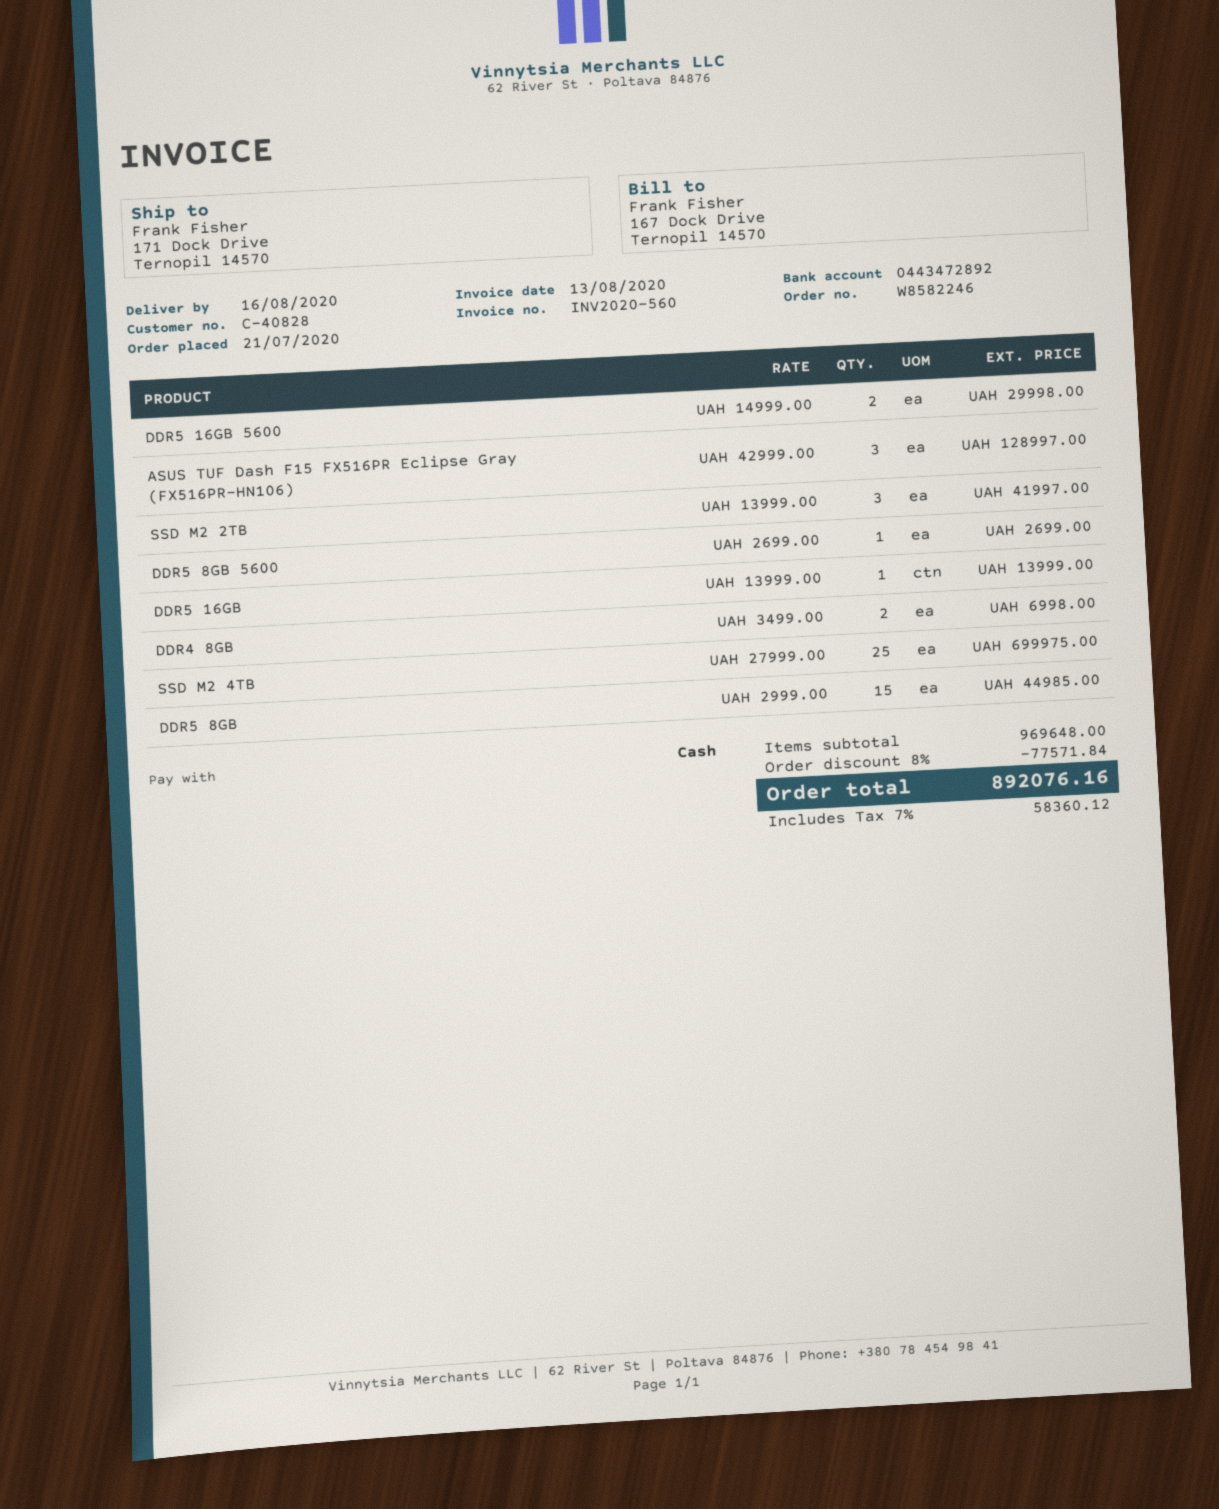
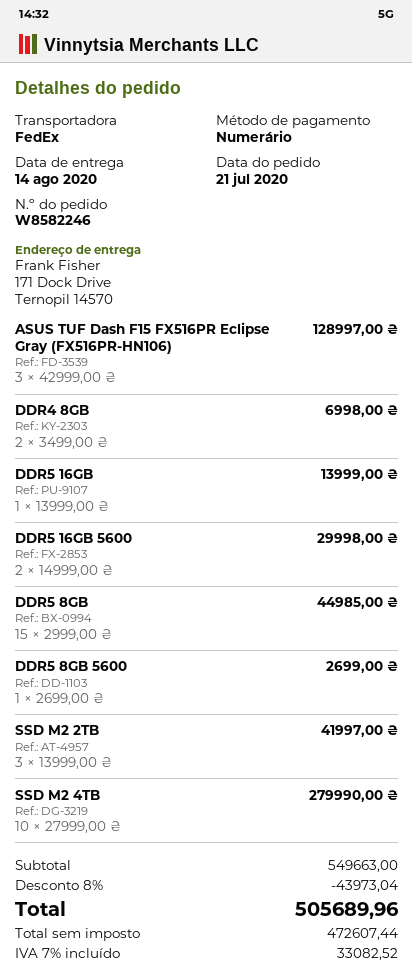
delivery date: 2020-08-16 -> 2020-08-14
SSD M2 4TB: 25 x 27999.00 = 699975.00 -> 10 x 27999.00 = 279990.00
subtotal: 969648.00 -> 549663.00
discount: 8% = 77571.84 -> 8% = 43973.04
tax: 7% = 58360.12 -> 7% = 33082.52
total: 892076.16 -> 505689.96

